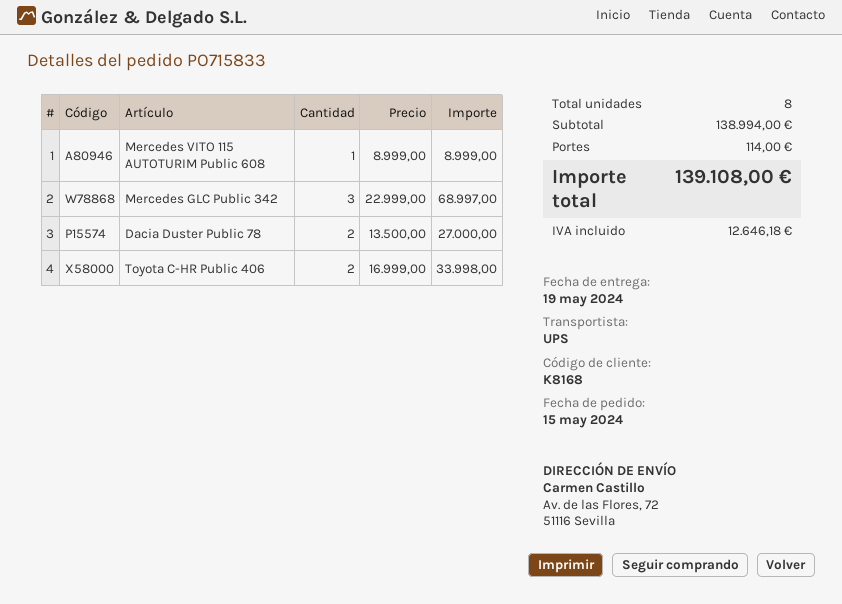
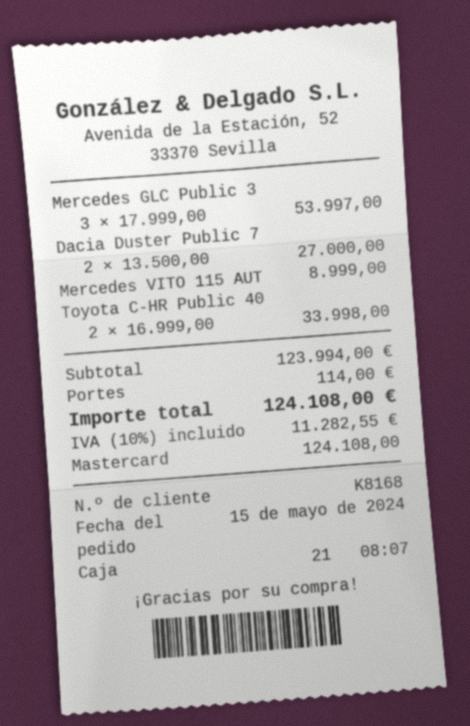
Mercedes GLC Public 342: 3 x 22999.00 = 68997.00 -> 3 x 17999.00 = 53997.00
subtotal: 138994.00 -> 123994.00
tax: 12646.18 -> 11282.55
total: 139108.00 -> 124108.00

